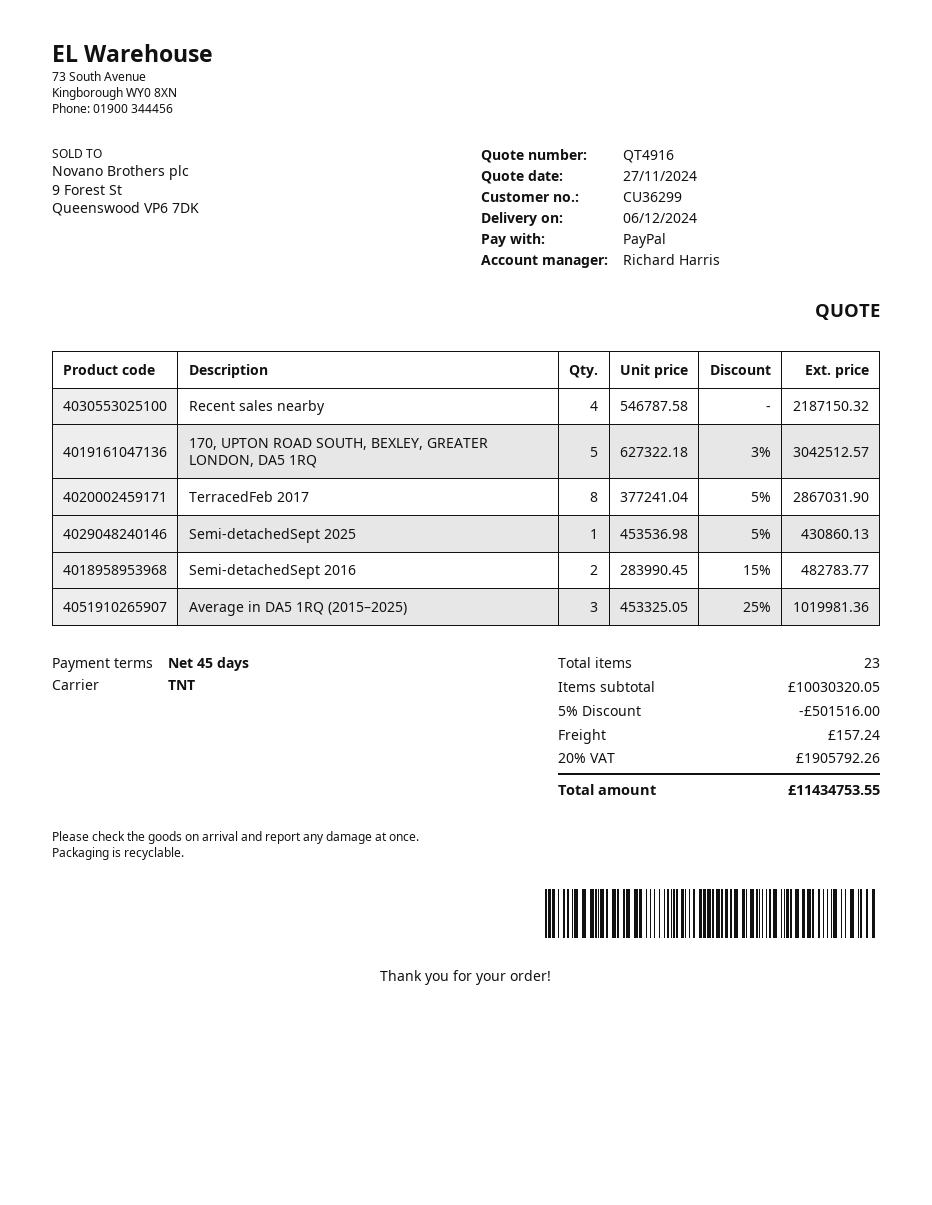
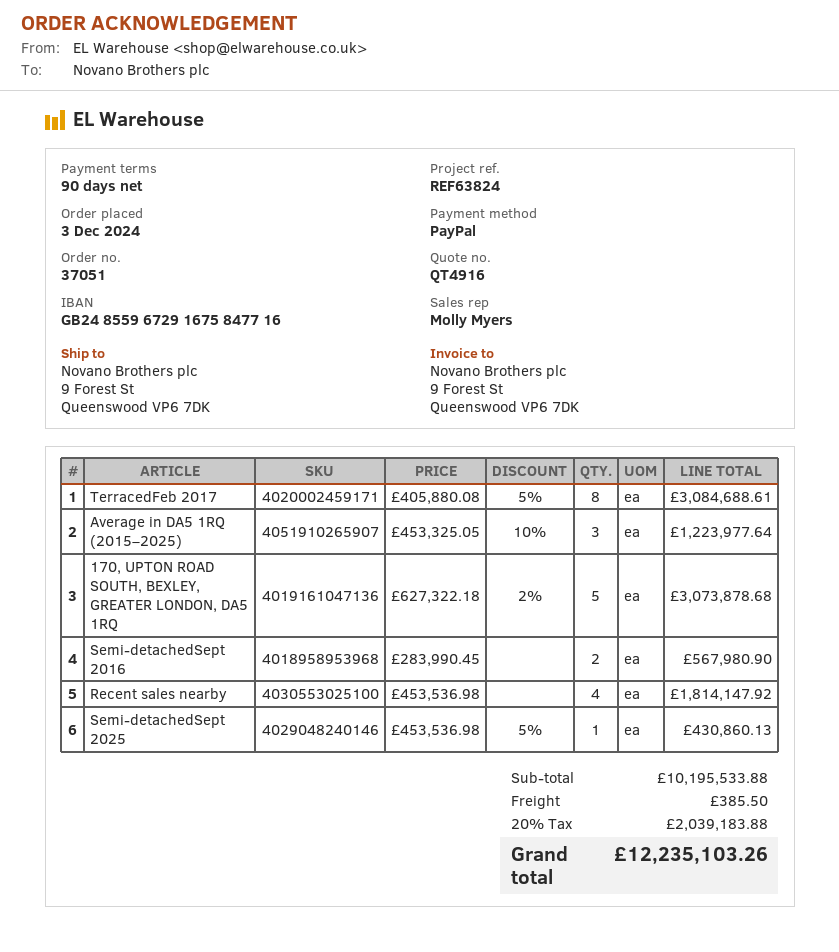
payment terms: 45 days -> 90 days
sales rep: Richard Harris -> Molly Myers
Recent sales nearby: 4 x 546787.58 = 2187150.32 -> 4 x 453536.98 = 1814147.92
170, UPTON ROAD SOUTH, BEXLEY, GREATER LONDON, DA5 1RQ: 5 x 627322.18 - 3% = 3042512.57 -> 5 x 627322.18 - 2% = 3073878.68
TerracedFeb 2017: 8 x 377241.04 - 5% = 2867031.90 -> 8 x 405880.08 - 5% = 3084688.61
Semi-detachedSept 2016: 2 x 283990.45 - 15% = 482783.77 -> 2 x 283990.45 = 567980.90
Average in DA5 1RQ (2015–2025): 3 x 453325.05 - 25% = 1019981.36 -> 3 x 453325.05 - 10% = 1223977.64
subtotal: 10030320.05 -> 10195533.88
discount: 5% = 501516.00 -> none
shipping: 157.24 -> 385.50
tax: 20% = 1905792.26 -> 20% = 2039183.88
total: 11434753.55 -> 12235103.26

